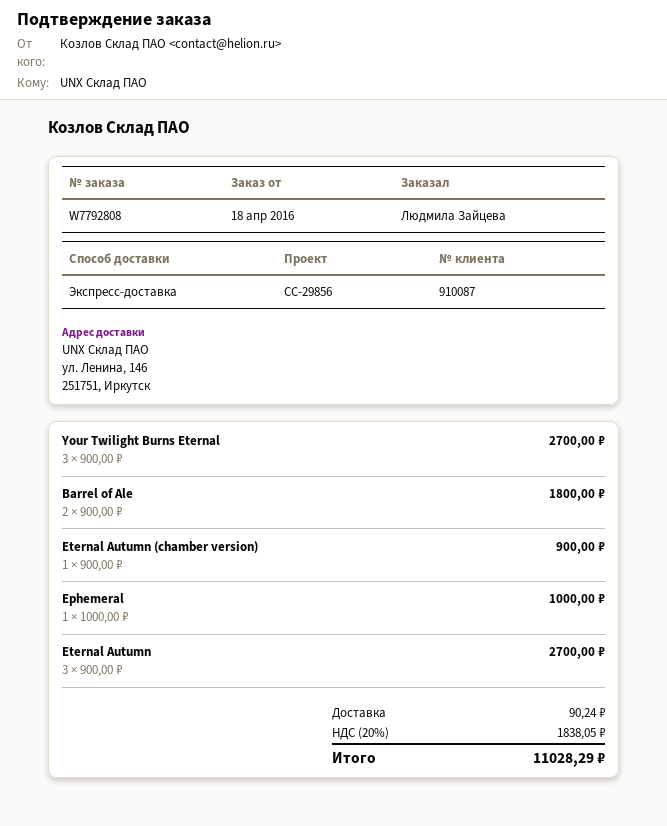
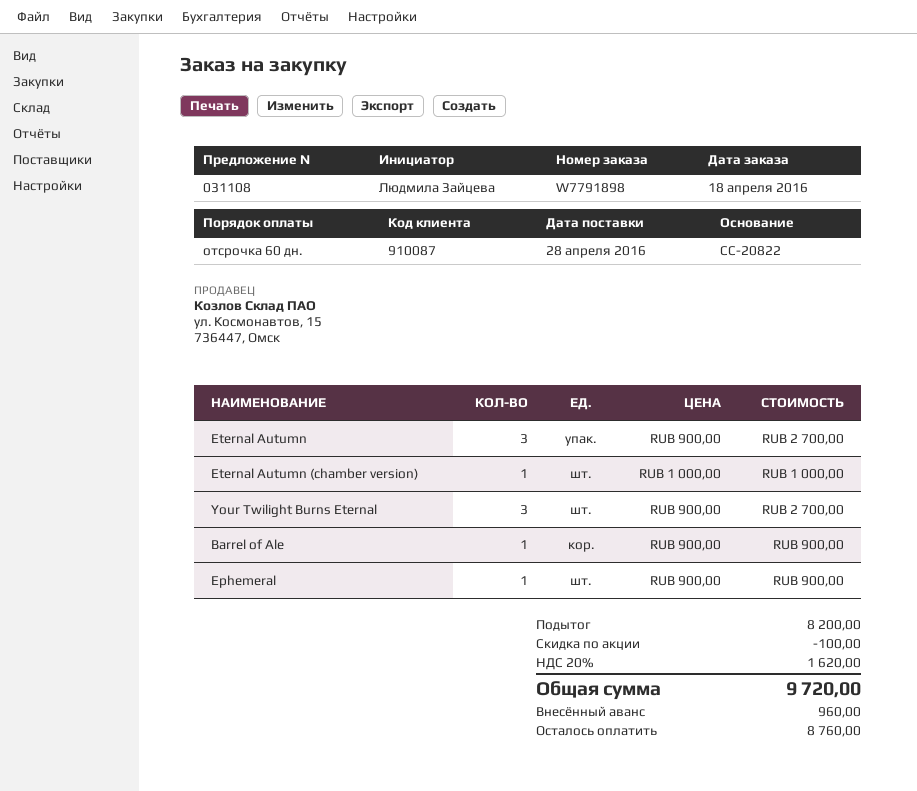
order number: W7792808 -> W7791898
reference: CC-29856 -> CC-20822
Barrel of Ale: 2 x 900.00 = 1800.00 -> 1 x 900.00 = 900.00
Eternal Autumn (chamber version): 1 x 900.00 = 900.00 -> 1 x 1000.00 = 1000.00
Ephemeral: 1 x 1000.00 = 1000.00 -> 1 x 900.00 = 900.00
discount: none -> 100.00
shipping: 90.24 -> none
tax: 20% = 1838.05 -> 20% = 1620.00
total: 11028.29 -> 9720.00

